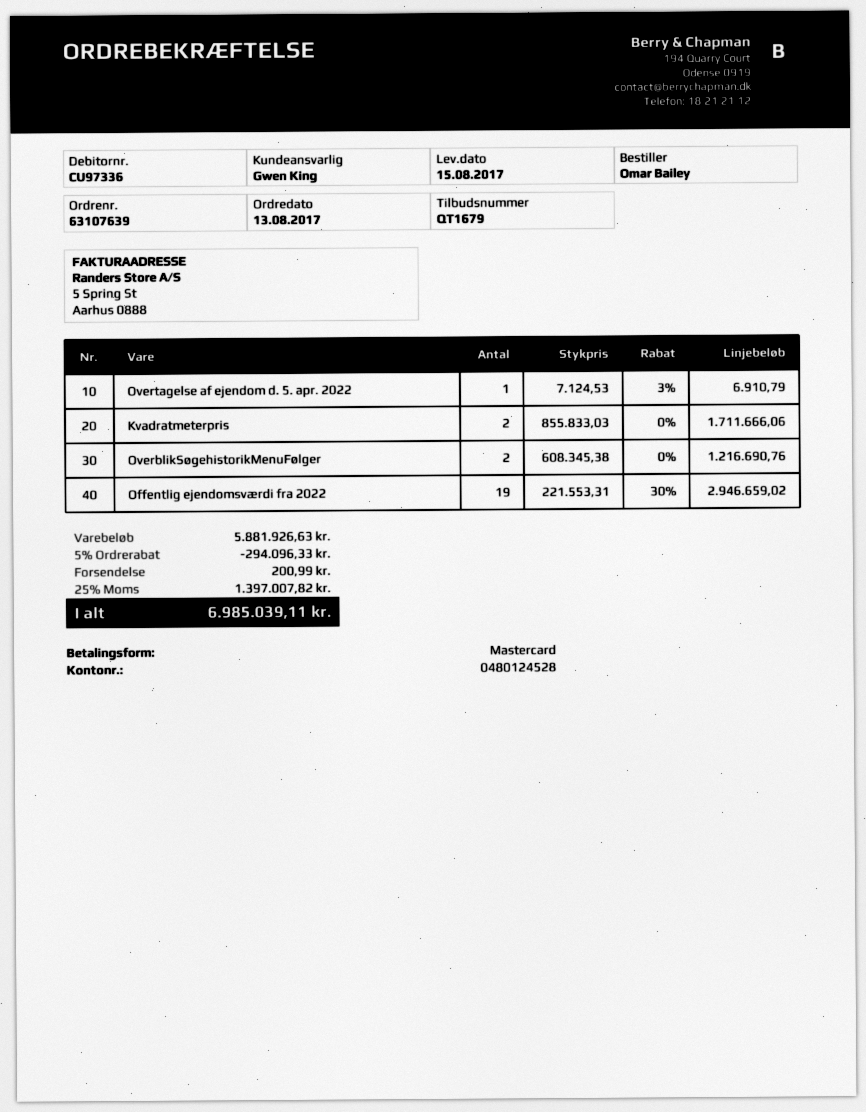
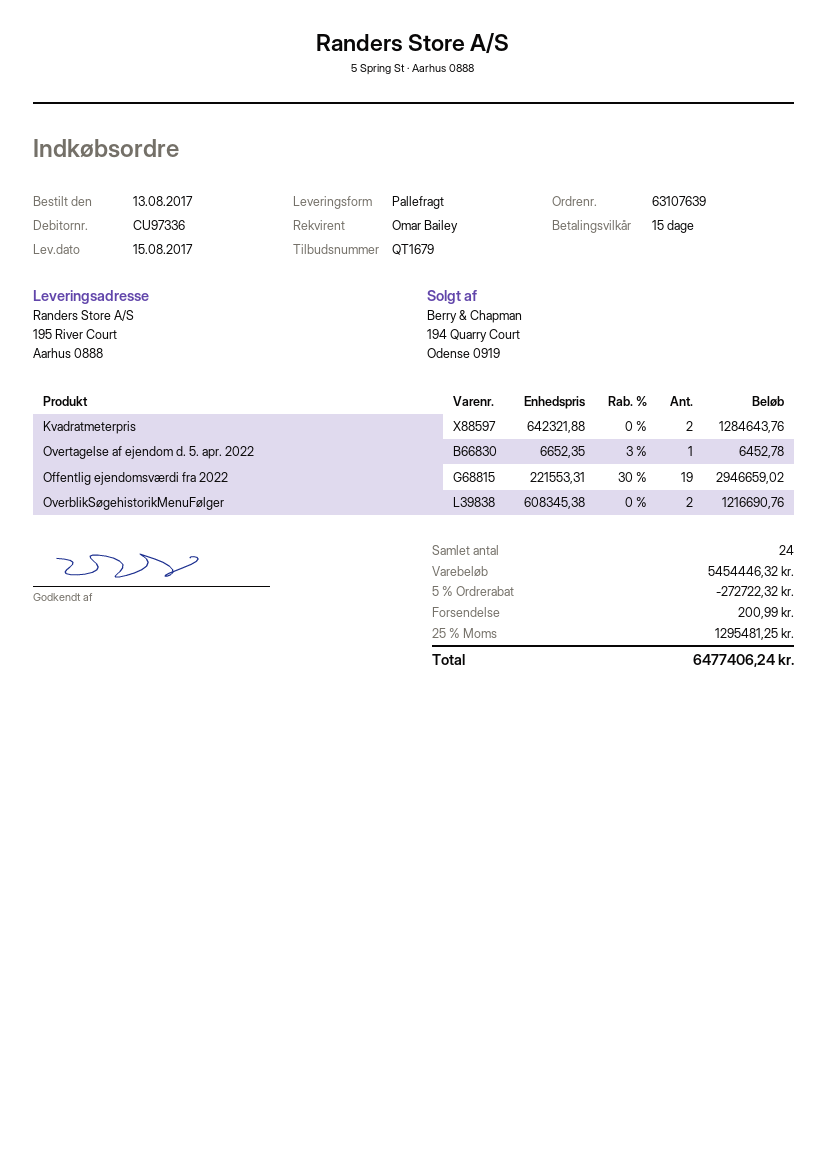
Overtagelse af ejendom d. 5. apr. 2022: 1 x 7124.53 - 3% = 6910.79 -> 1 x 6652.35 - 3% = 6452.78
Kvadratmeterpris: 2 x 855833.03 = 1711666.06 -> 2 x 642321.88 = 1284643.76
subtotal: 5881926.63 -> 5454446.32
discount: 5% = 294096.33 -> 5% = 272722.32
tax: 25% = 1397007.82 -> 25% = 1295481.25
total: 6985039.11 -> 6477406.24

